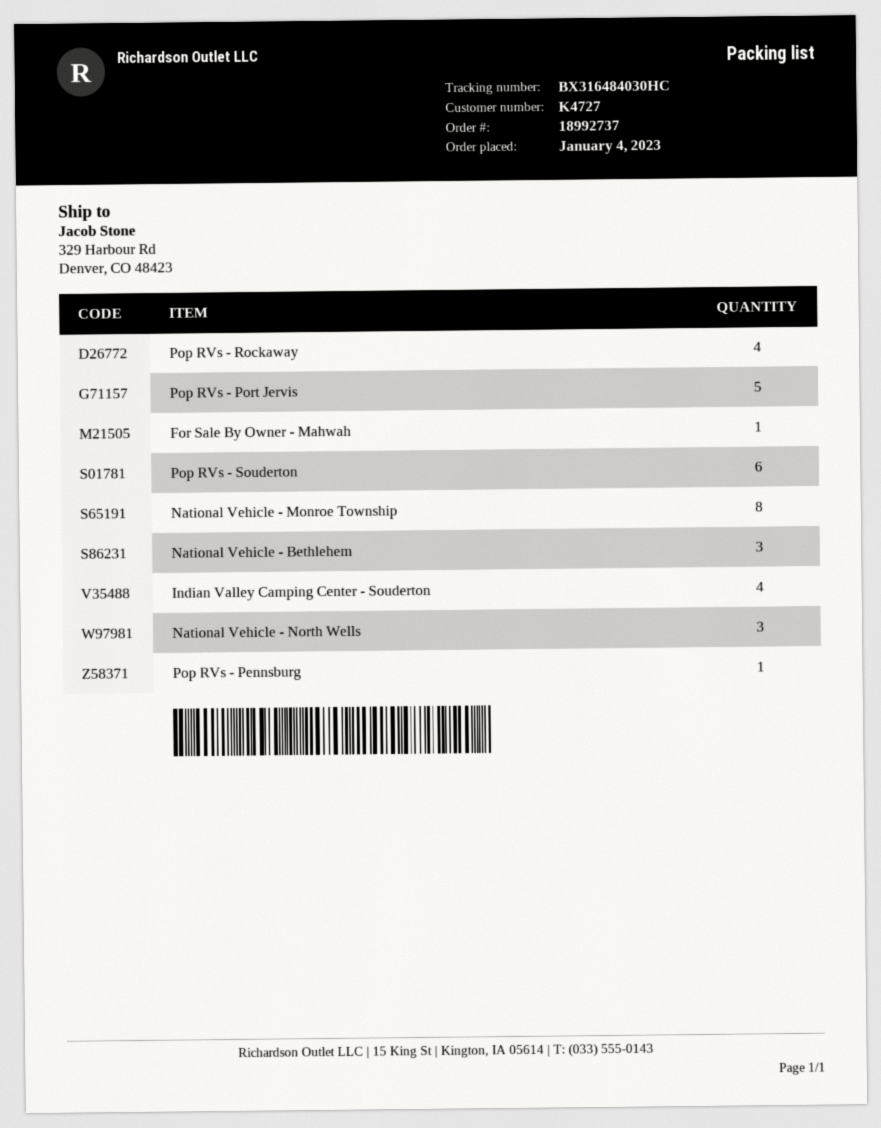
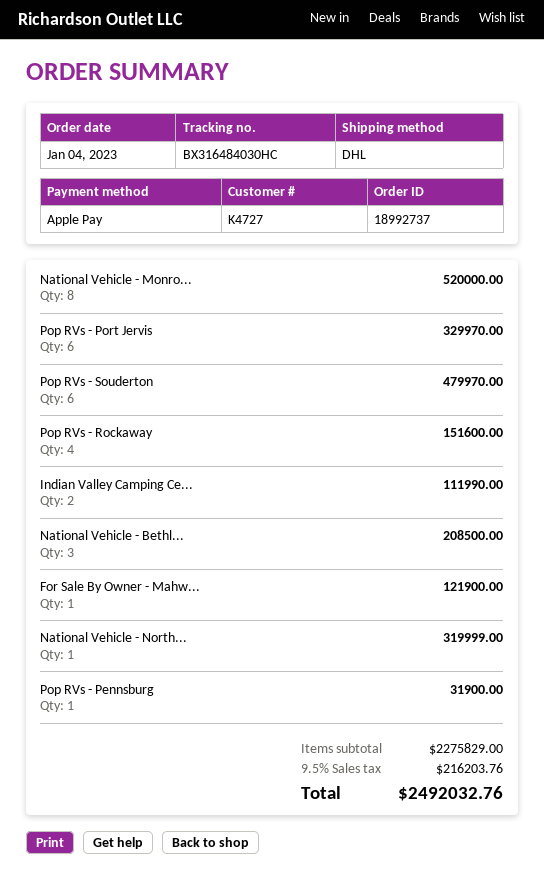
Pop RVs - Port Jervis: 5 -> 6
Indian Valley Camping Center - Souderton: 4 -> 2
National Vehicle - North Wells: 3 -> 1

